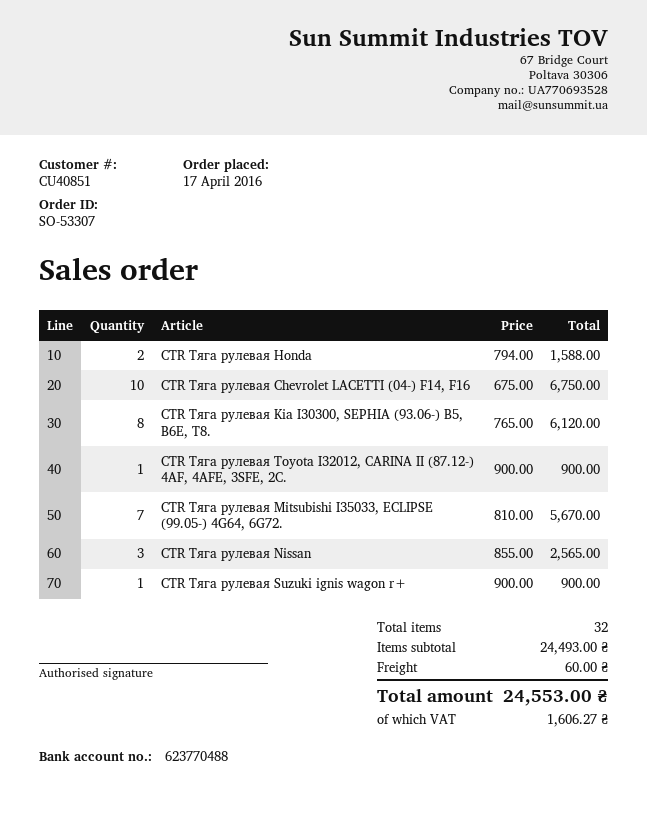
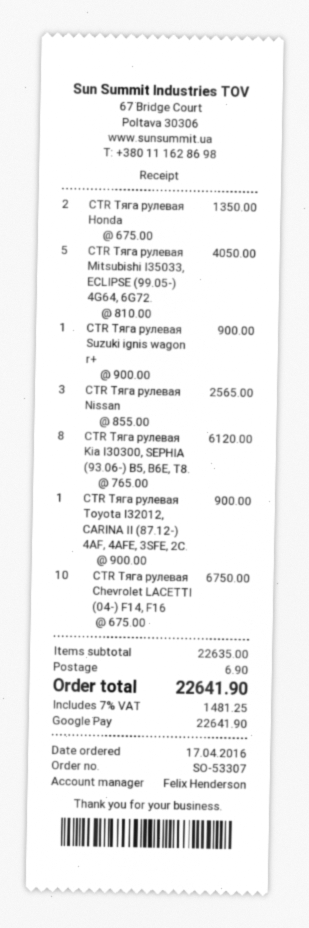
CTR Тяга рулевая Honda: 2 x 794.00 = 1588.00 -> 2 x 675.00 = 1350.00
CTR Тяга рулевая Mitsubishi I35033, ECLIPSE (99.05-) 4G64, 6G72.: 7 x 810.00 = 5670.00 -> 5 x 810.00 = 4050.00
subtotal: 24493.00 -> 22635.00
shipping: 60.00 -> 6.90
tax: 1606.27 -> 1481.25
total: 24553.00 -> 22641.90

